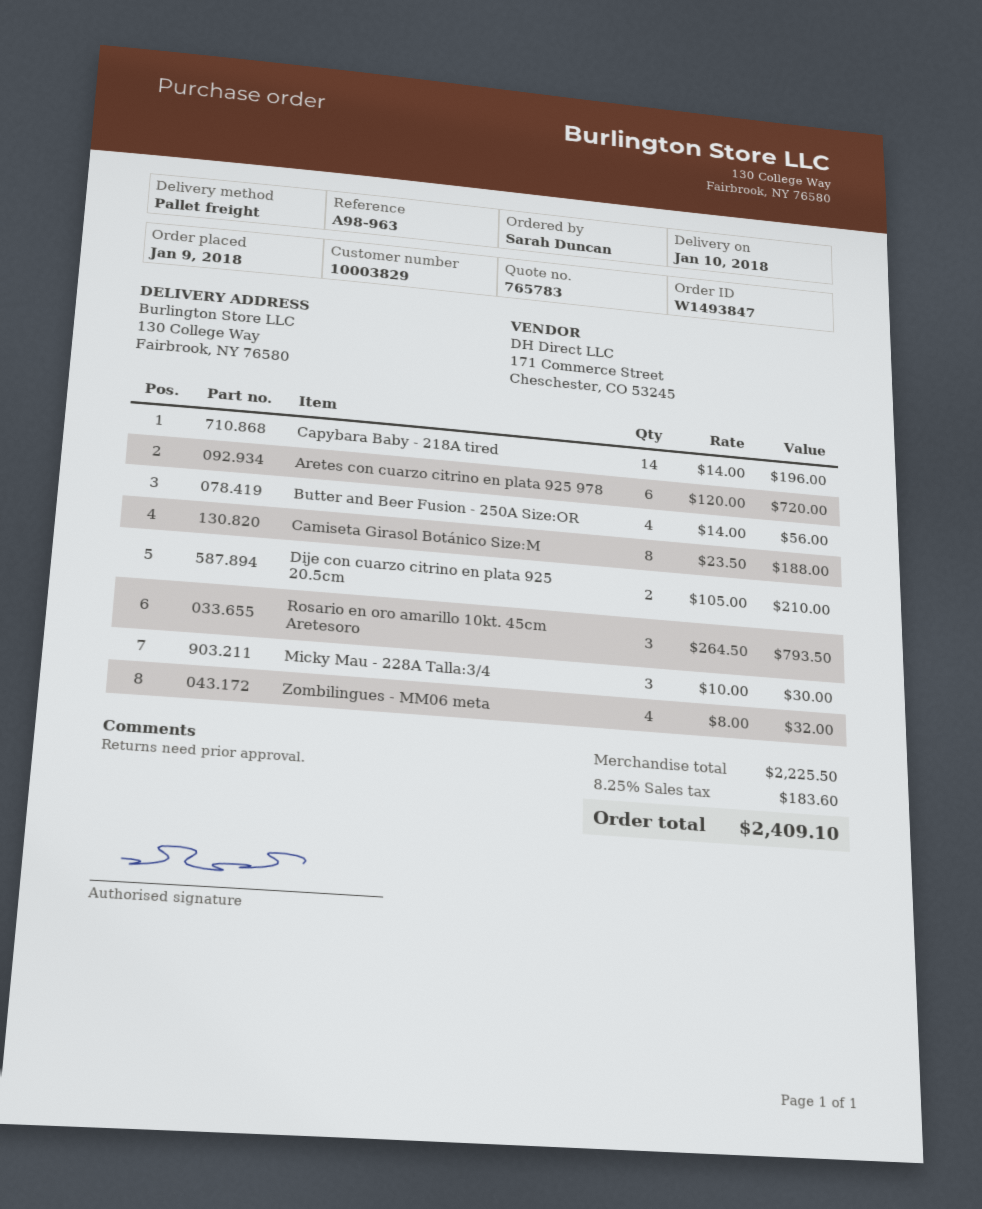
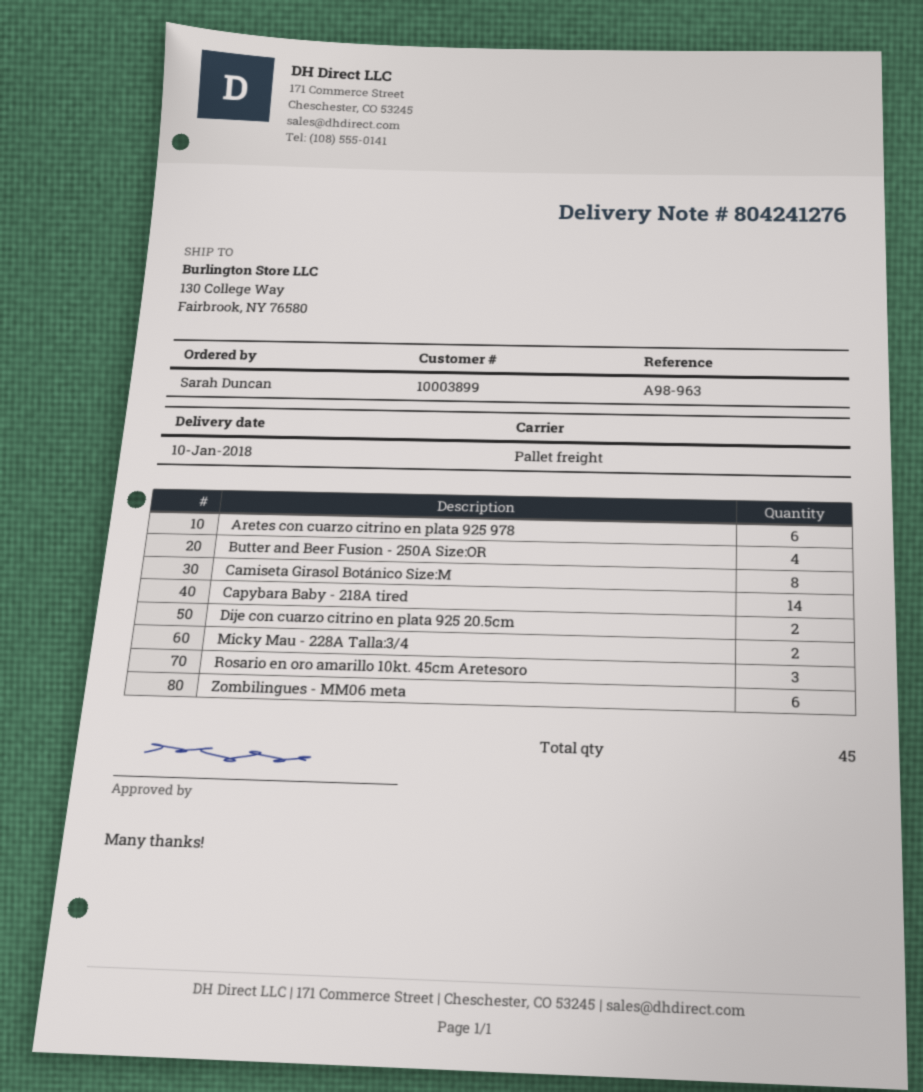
customer number: 10003829 -> 10003899
Micky Mau - 228A Talla:3/4: 3 -> 2
Zombilingues - MM06 meta: 4 -> 6

